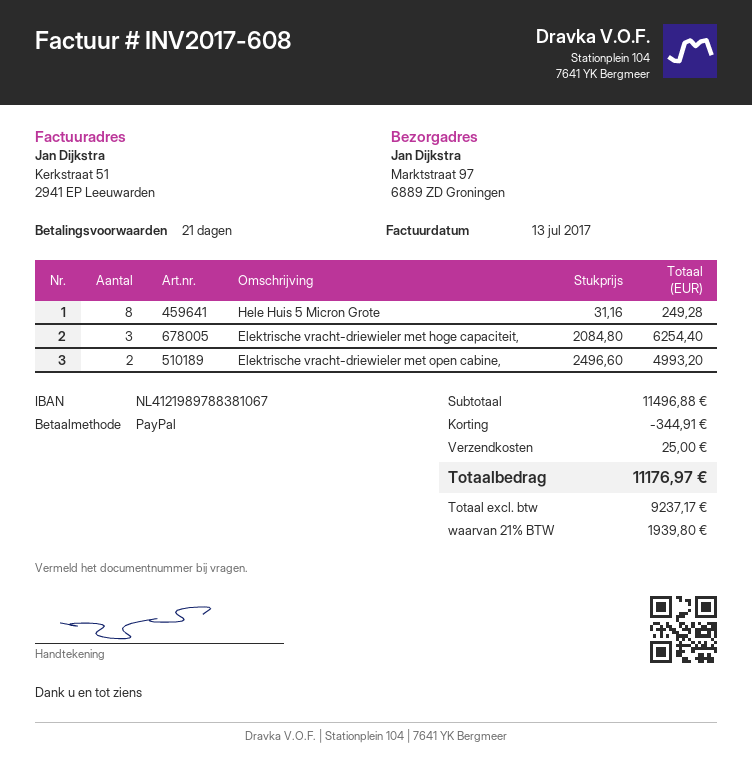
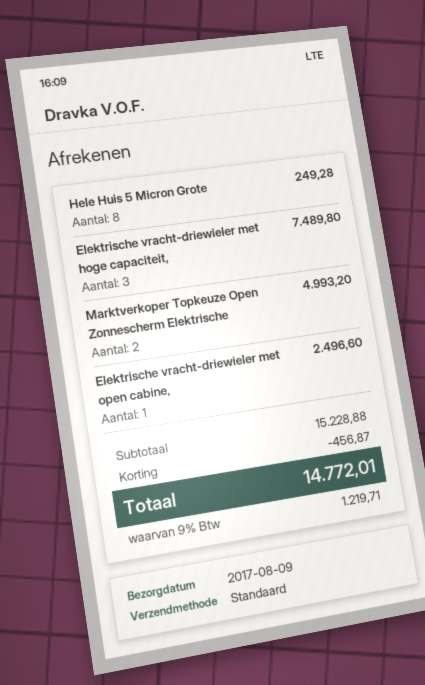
Elektrische vracht-driewieler met hoge capaciteit,: 3 for 6254.40 -> 3 for 7489.80
Elektrische vracht-driewieler met open cabine,: 2 for 4993.20 -> 1 for 2496.60
Marktverkoper Topkeuze Open Zonnescherm Elektrische: none -> 2 for 4993.20
subtotal: 11496.88 -> 15228.88
discount: 344.91 -> 456.87
shipping: 25.00 -> none
tax: 21% = 1939.80 -> 9% = 1219.71
total: 11176.97 -> 14772.01

